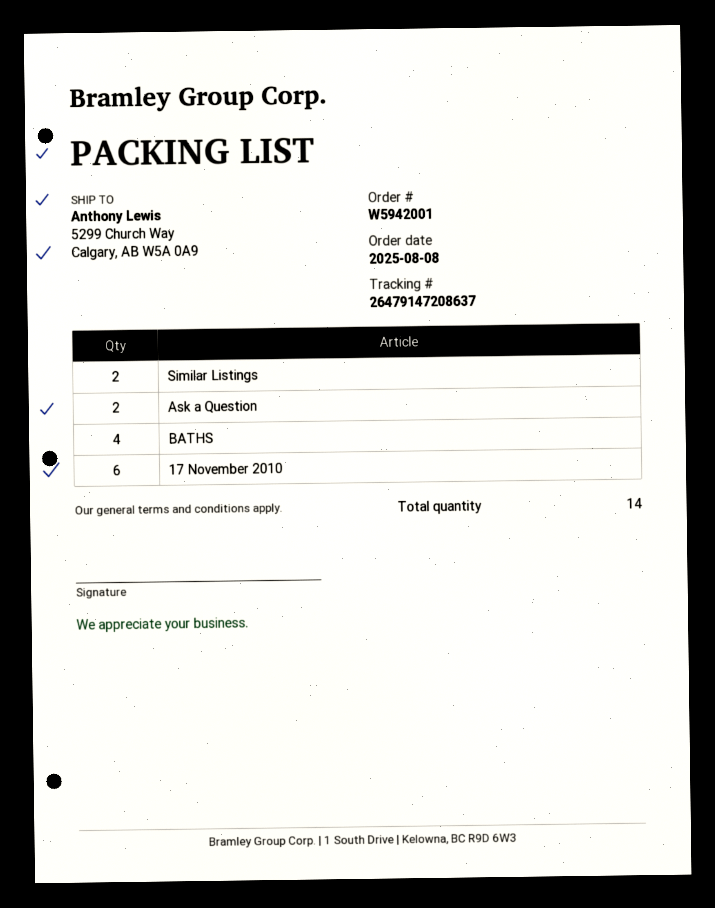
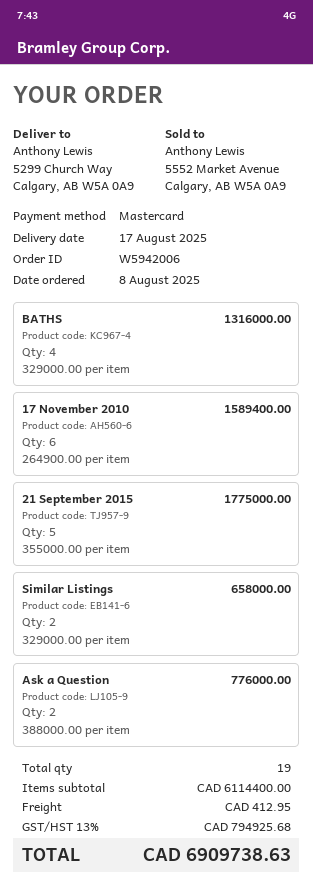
order number: W5942001 -> W5942006
21 September 2015: none -> 5
total quantity: 14 -> 19

